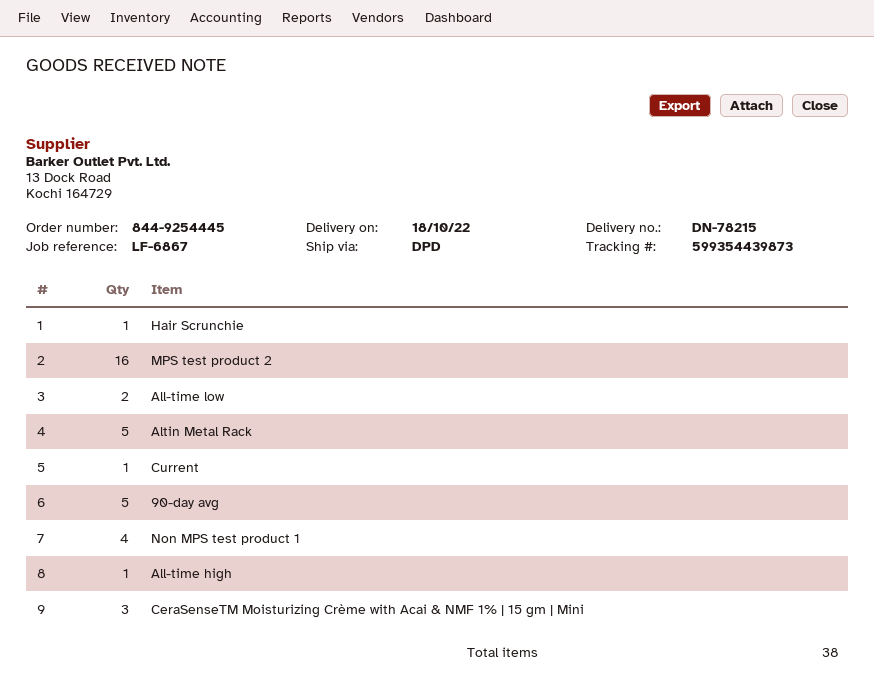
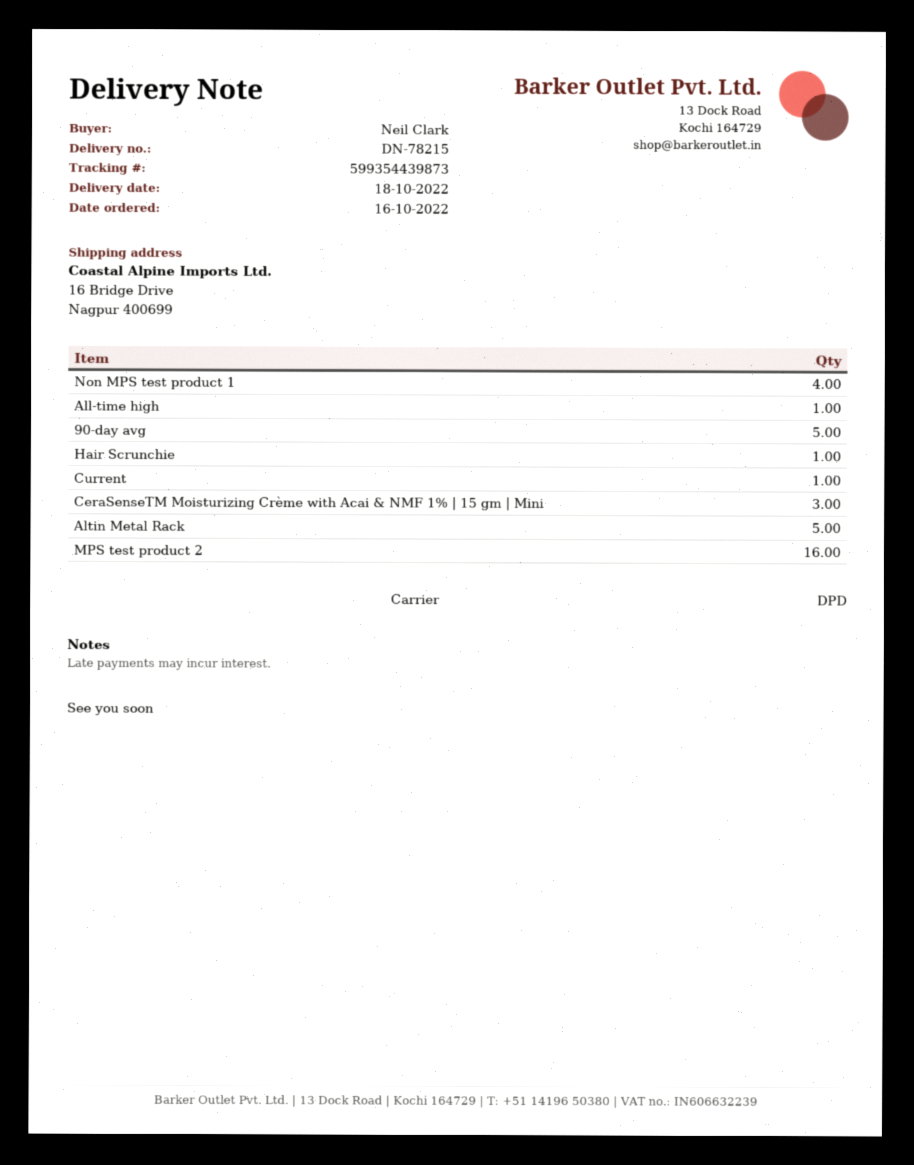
All-time low: 2 -> none

